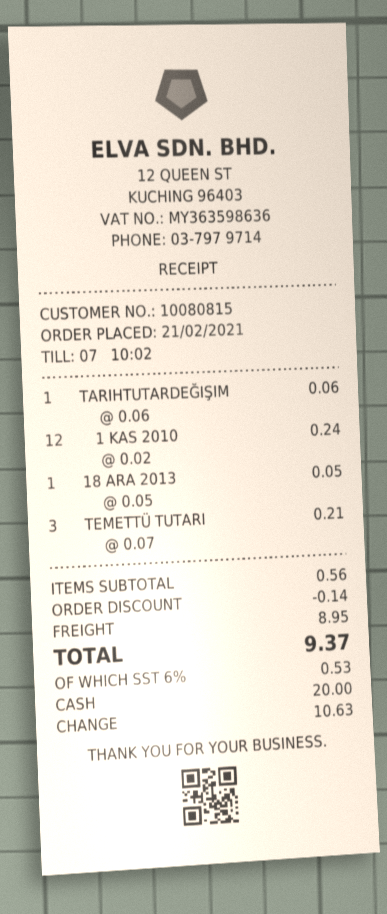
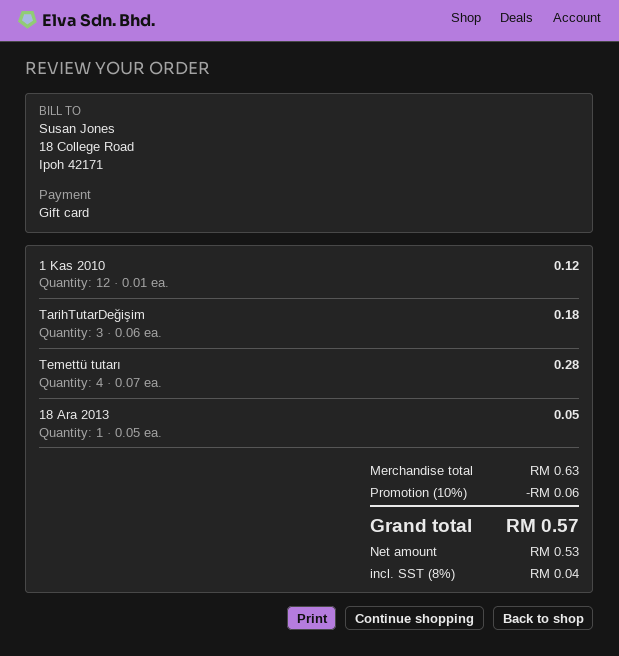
payment method: cash -> gift card
TARIHTUTARDEĞIŞIM: 1 x 0.06 = 0.06 -> 3 x 0.06 = 0.18
1 KAS 2010: 12 x 0.02 = 0.24 -> 12 x 0.01 = 0.12
TEMETTÜ TUTARI: 3 x 0.07 = 0.21 -> 4 x 0.07 = 0.28
subtotal: 0.56 -> 0.63
discount: 0.14 -> 0.06
shipping: 8.95 -> none
tax: 6% = 0.53 -> 8% = 0.04
total: 9.37 -> 0.57

